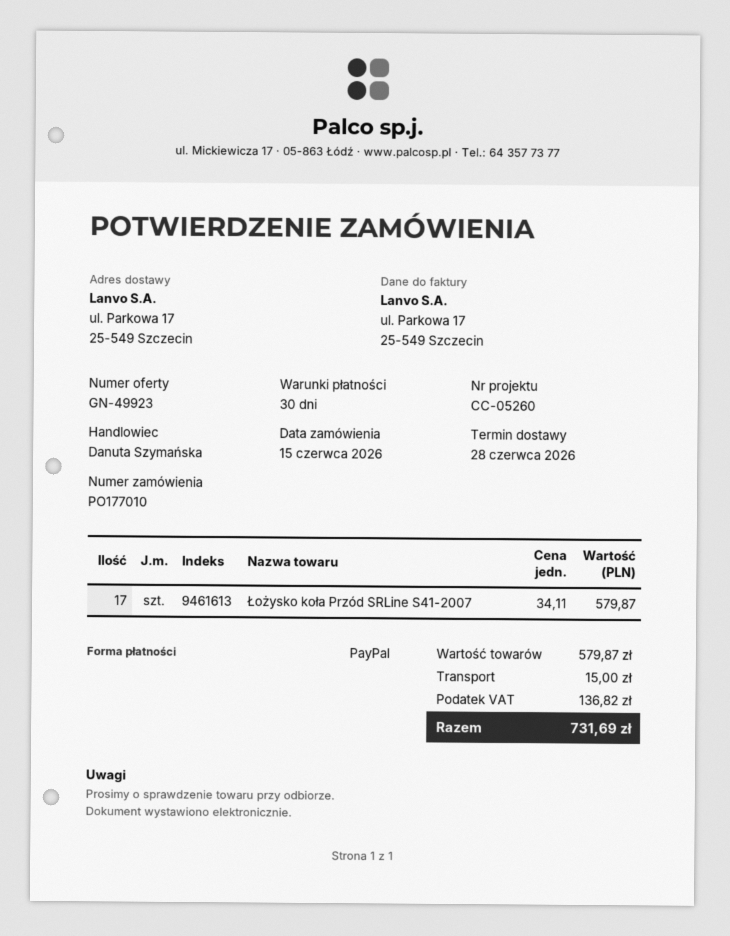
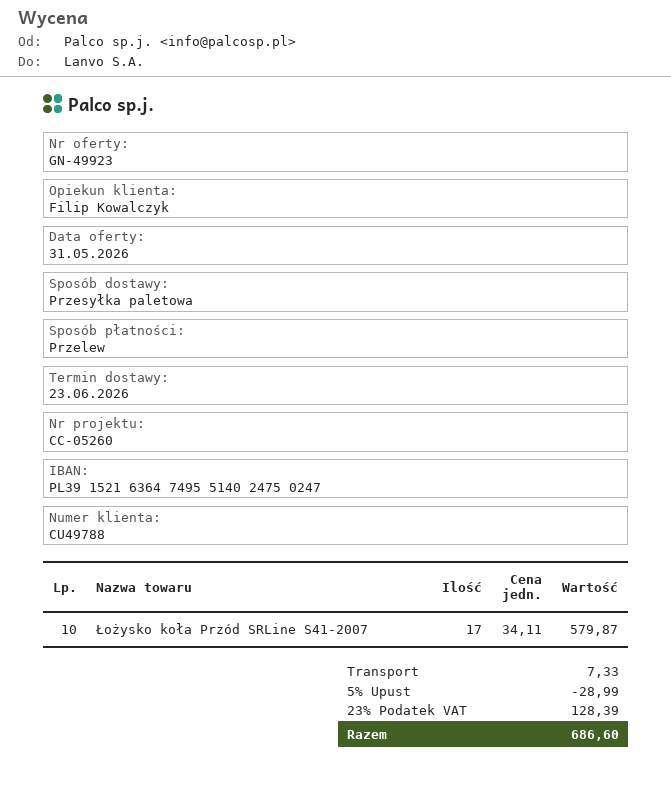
delivery date: 2026-06-28 -> 2026-06-23
sales rep: Danuta Szymańska -> Filip Kowalczyk
payment method: PayPal -> bank transfer
discount: none -> 5% = 28.99
shipping: 15.00 -> 7.33
tax: 136.82 -> 128.39
total: 731.69 -> 686.60

